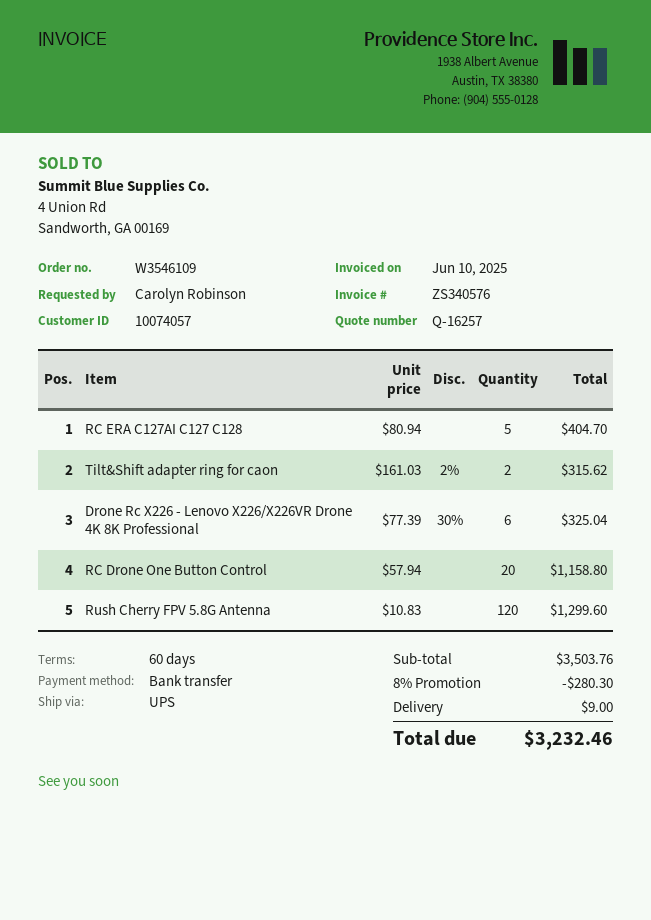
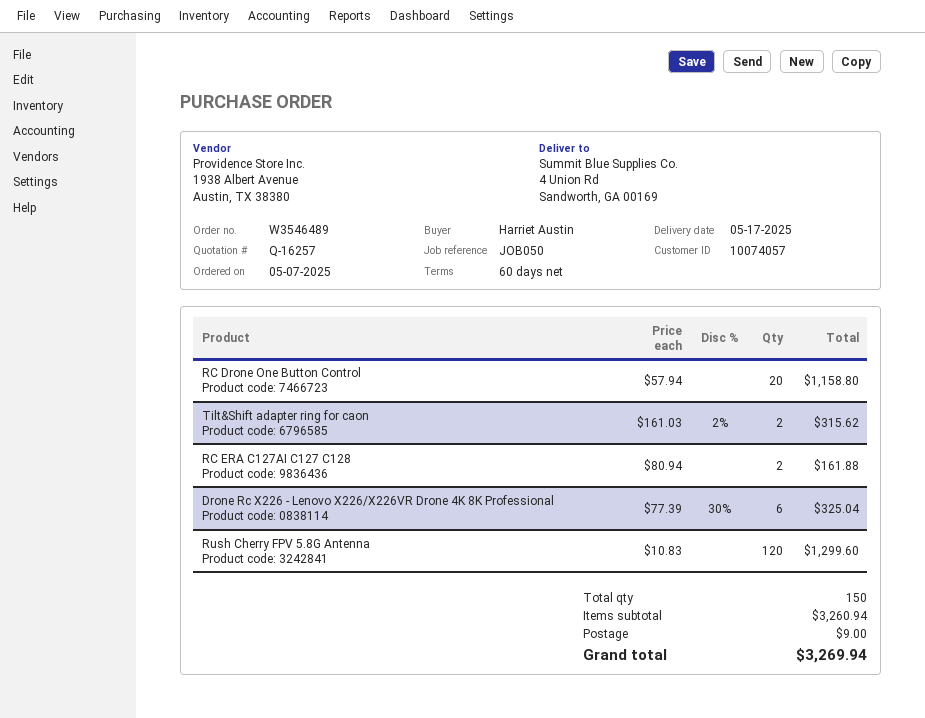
order number: W3546109 -> W3546489
ordered by: Carolyn Robinson -> Harriet Austin
RC ERA C127AI C127 C128: 5 x 80.94 = 404.70 -> 2 x 80.94 = 161.88
subtotal: 3503.76 -> 3260.94
discount: 8% = 280.30 -> none
total: 3232.46 -> 3269.94

